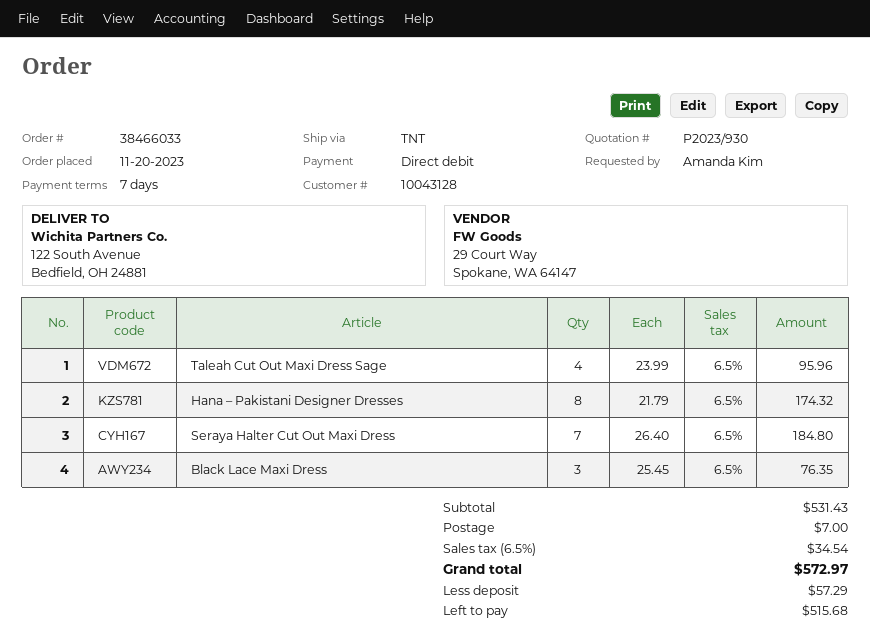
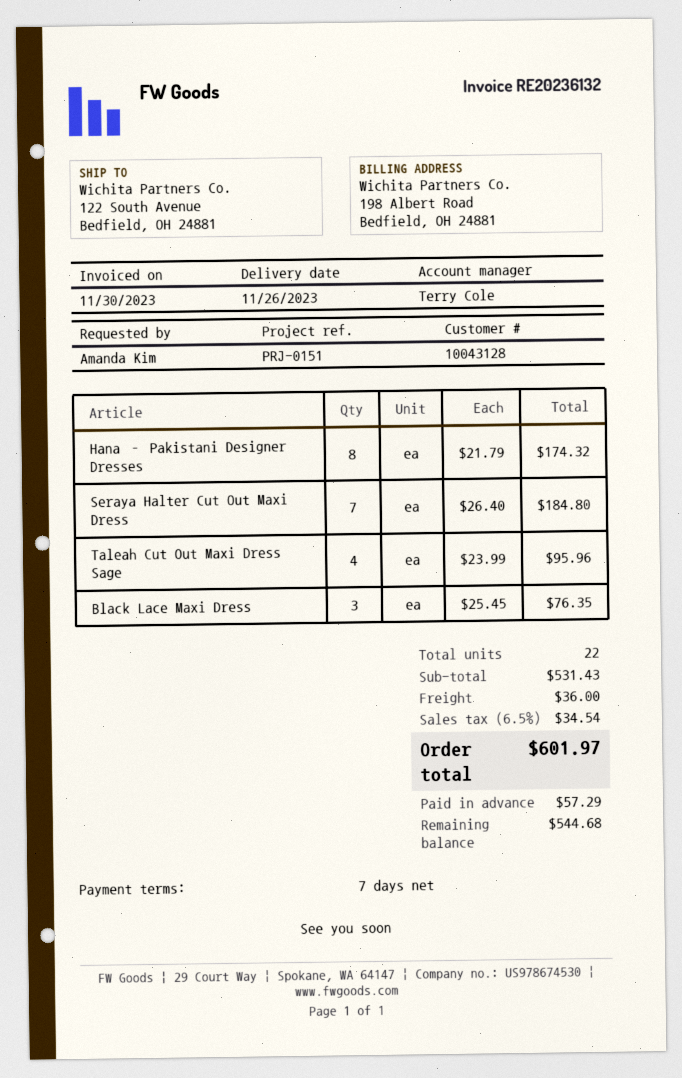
shipping: 7.00 -> 36.00
total: 572.97 -> 601.97
balance: 515.68 -> 544.68

